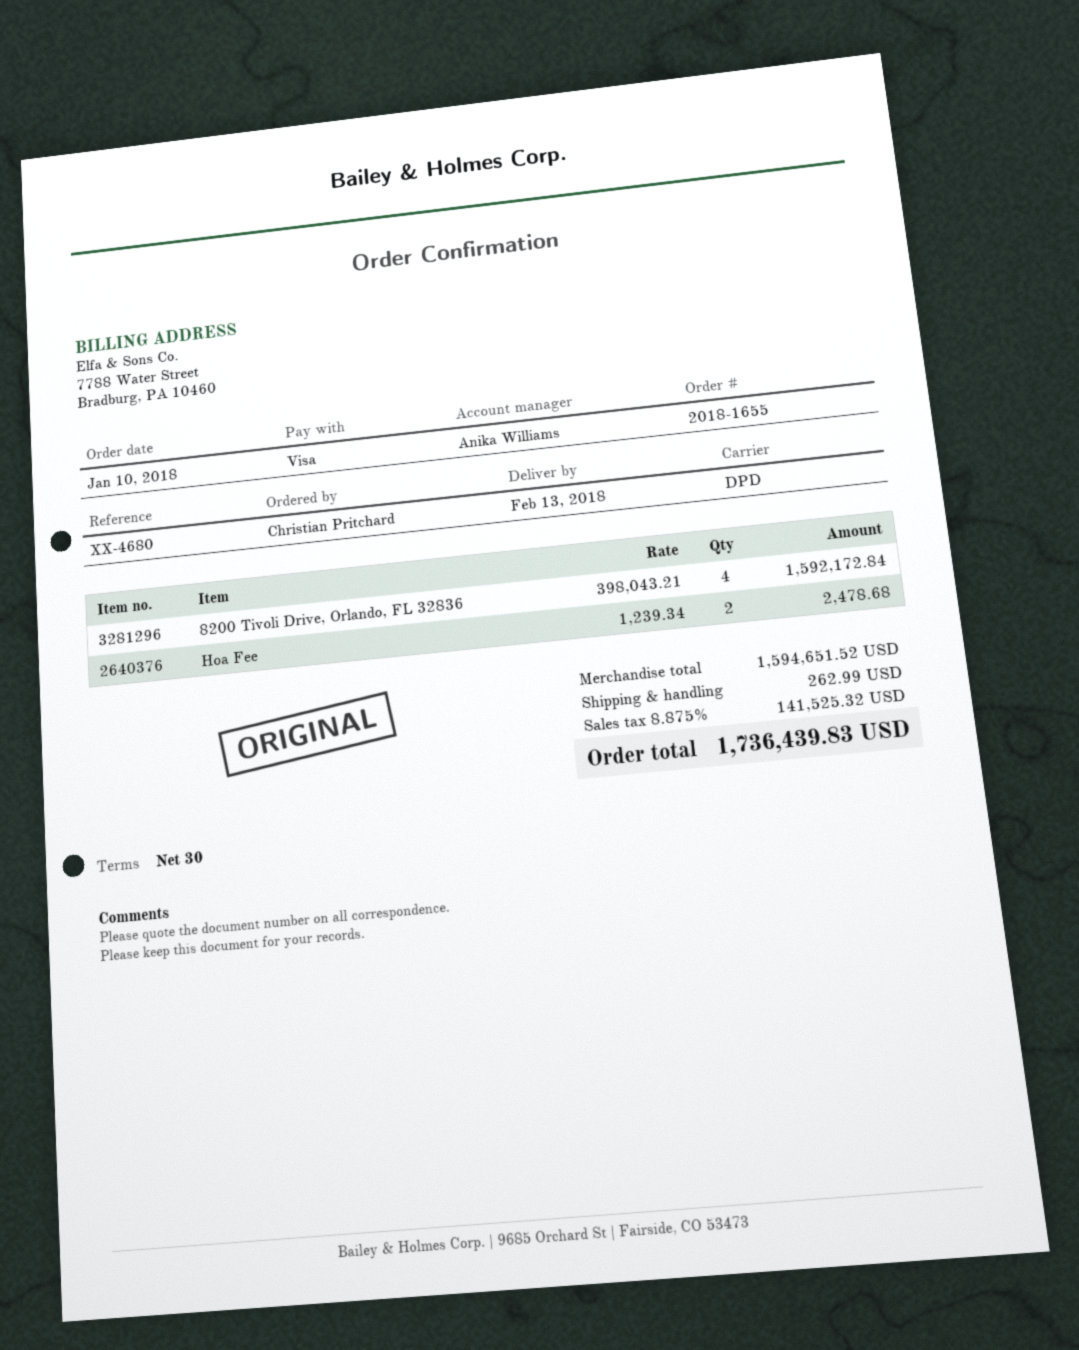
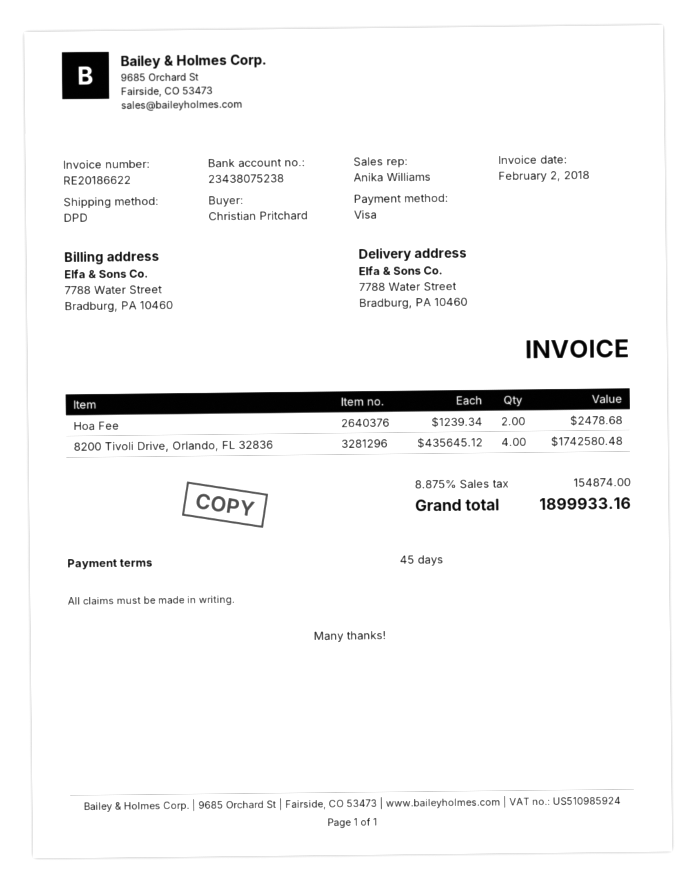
payment terms: 30 days -> 45 days
8200 Tivoli Drive, Orlando, FL 32836: 4 x 398043.21 = 1592172.84 -> 4 x 435645.12 = 1742580.48
shipping: 262.99 -> none
tax: 8.875% = 141525.32 -> 8.875% = 154874.00
total: 1736439.83 -> 1899933.16

